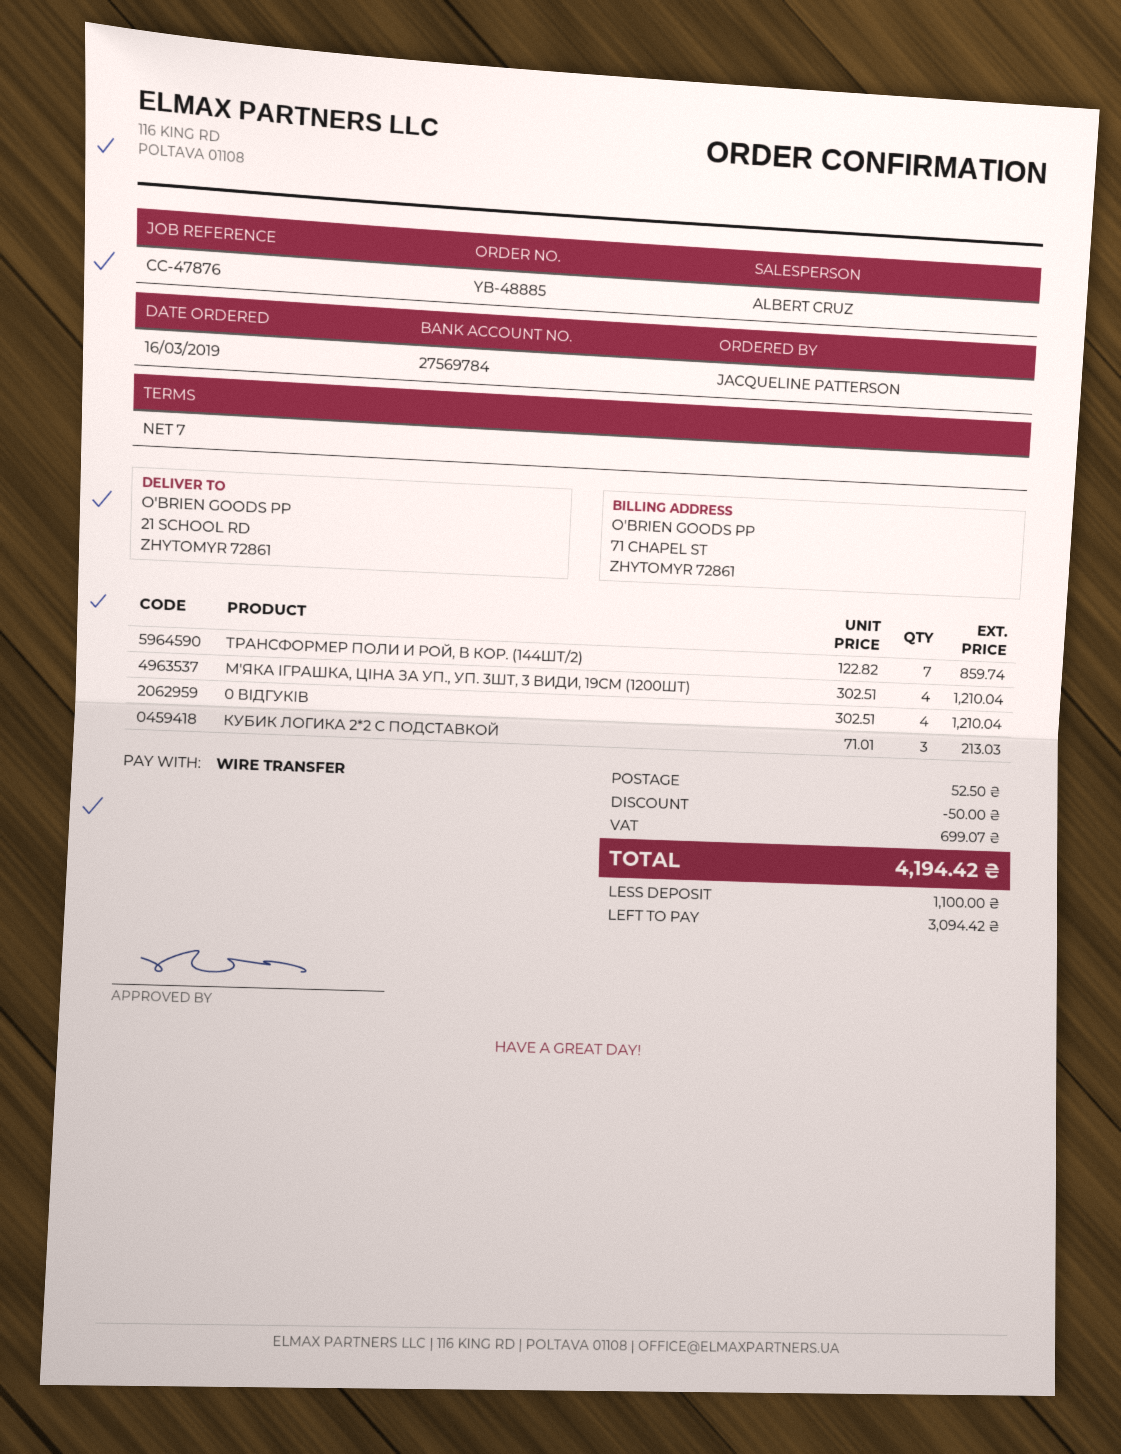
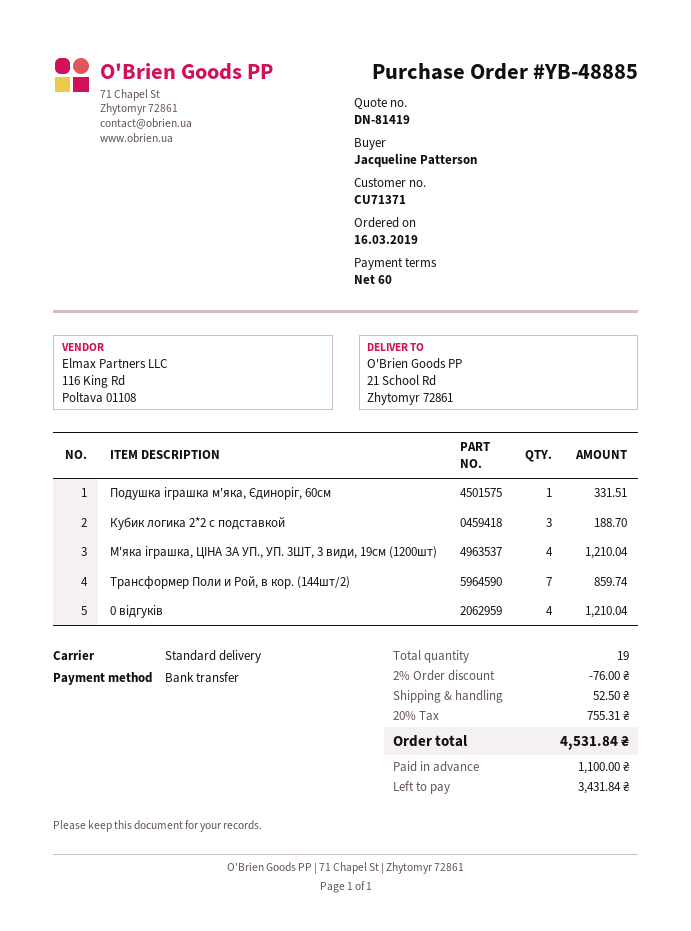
payment terms: 7 days -> 60 days
КУБИК ЛОГИКА 2*2 С ПОДСТАВКОЙ: 3 for 213.03 -> 3 for 188.70
Подушка іграшка м'яка, Єдиноріг, 60см: none -> 1 for 331.51
discount: 50.00 -> 76.00
tax: 699.07 -> 755.31
total: 4194.42 -> 4531.84
balance: 3094.42 -> 3431.84

